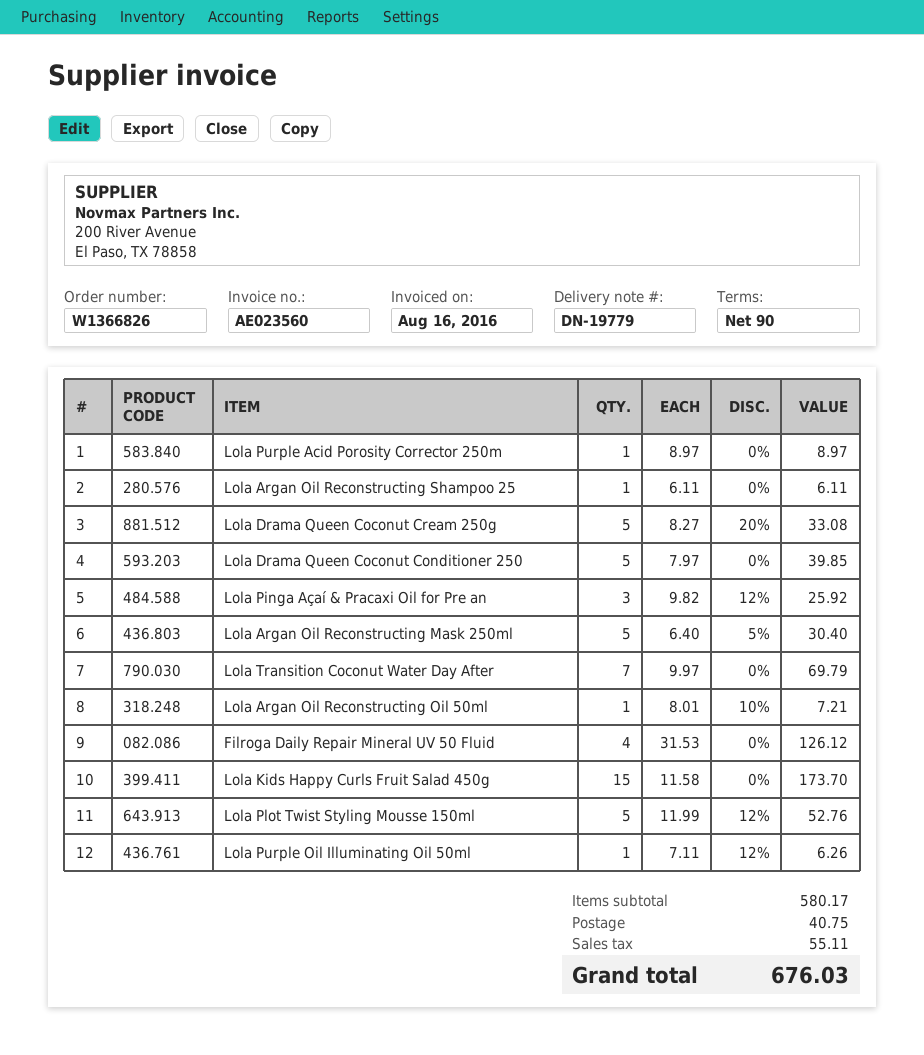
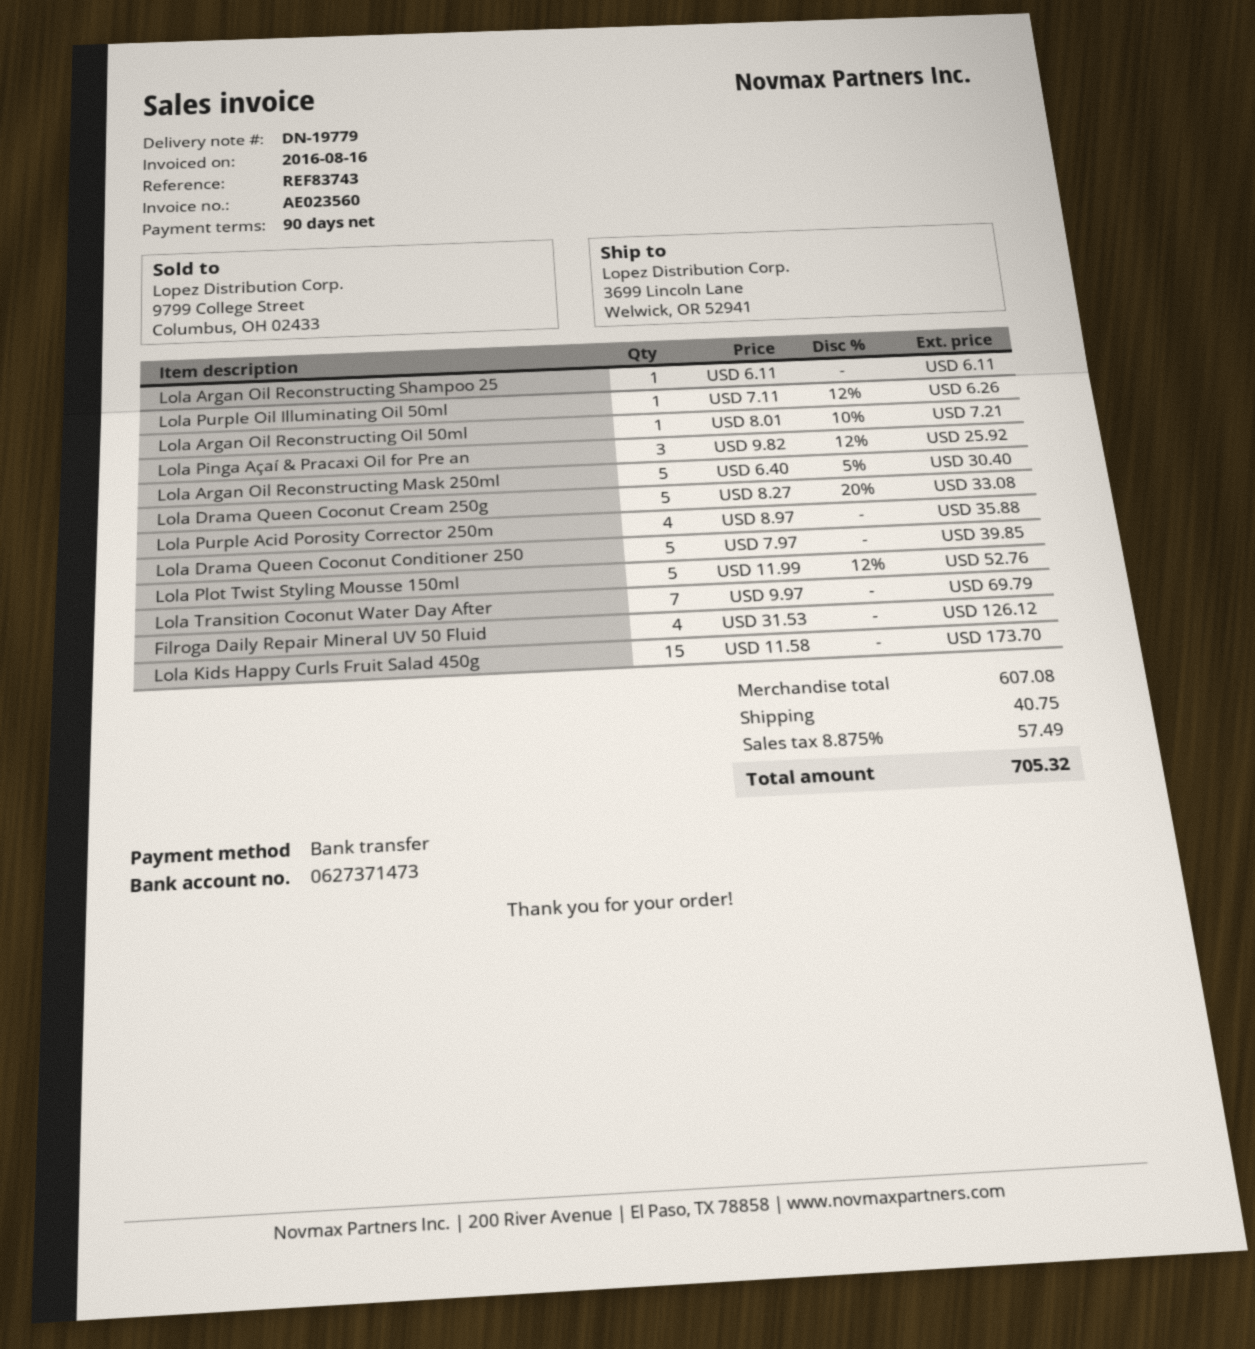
Lola Purple Acid Porosity Corrector 250m: 1 x 8.97 = 8.97 -> 4 x 8.97 = 35.88
subtotal: 580.17 -> 607.08
tax: 55.11 -> 57.49
total: 676.03 -> 705.32

